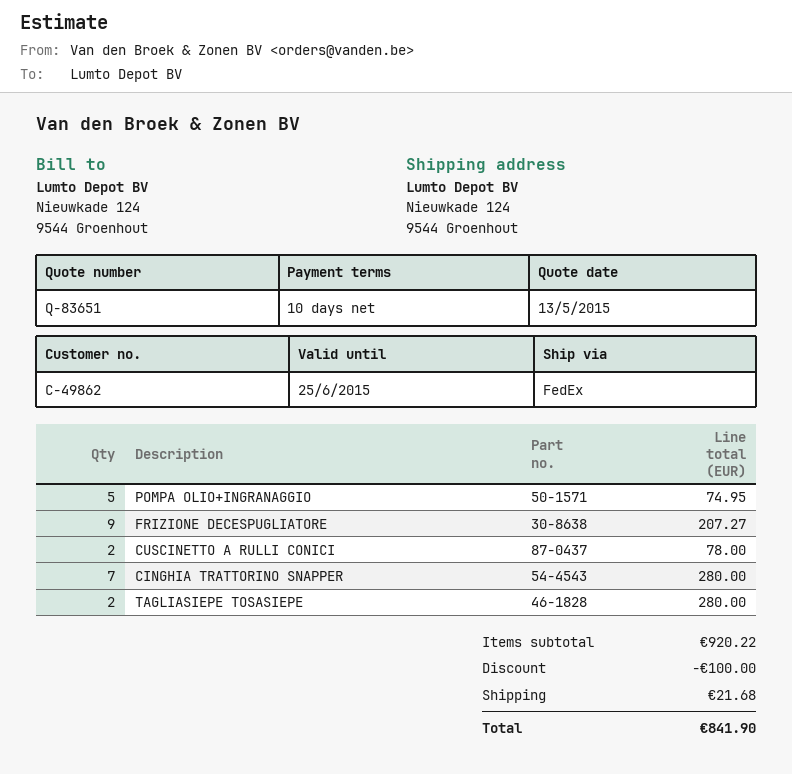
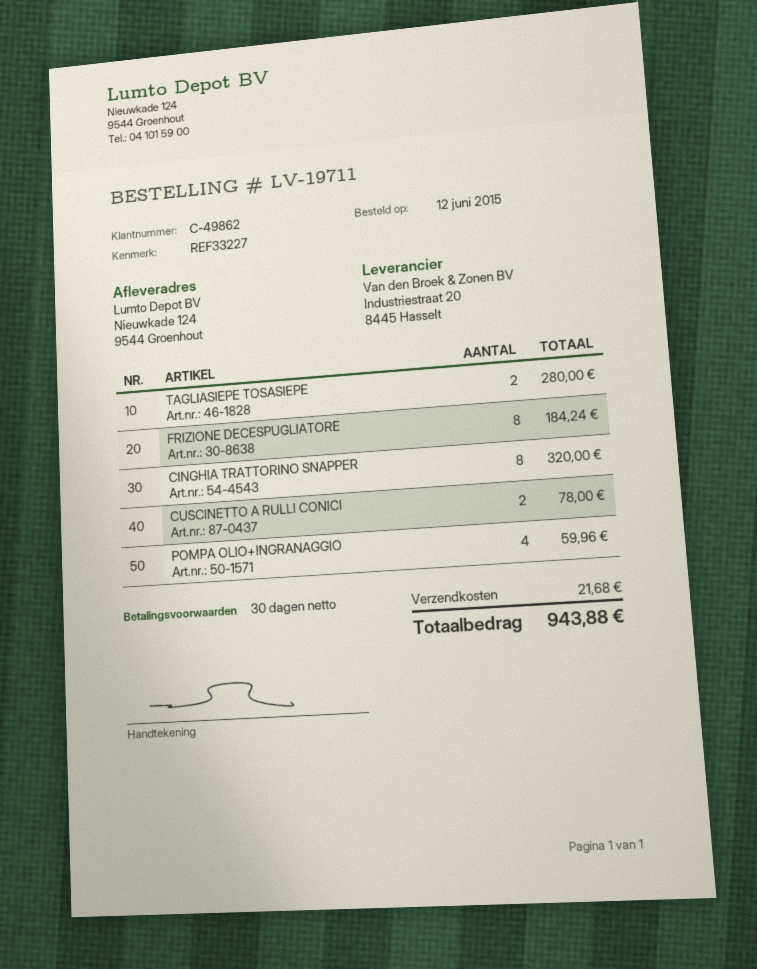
payment terms: 10 days -> 30 days
POMPA OLIO+INGRANAGGIO: 5 for 74.95 -> 4 for 59.96
FRIZIONE DECESPUGLIATORE: 9 for 207.27 -> 8 for 184.24
CINGHIA TRATTORINO SNAPPER: 7 for 280.00 -> 8 for 320.00
discount: 100.00 -> none
total: 841.90 -> 943.88

